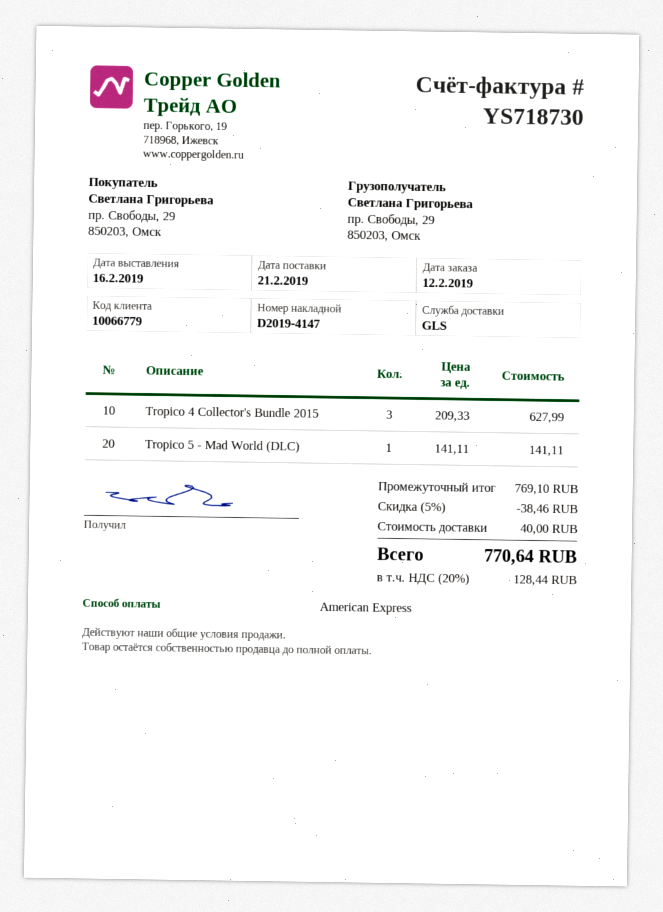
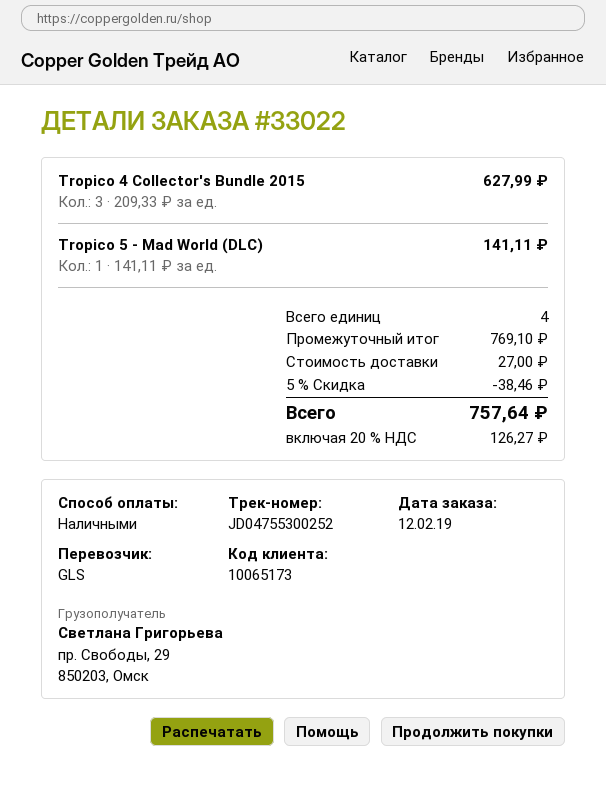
customer number: 10066779 -> 10065173
payment method: American Express -> cash
shipping: 40.00 -> 27.00
tax: 20% = 128.44 -> 20% = 126.27
total: 770.64 -> 757.64

